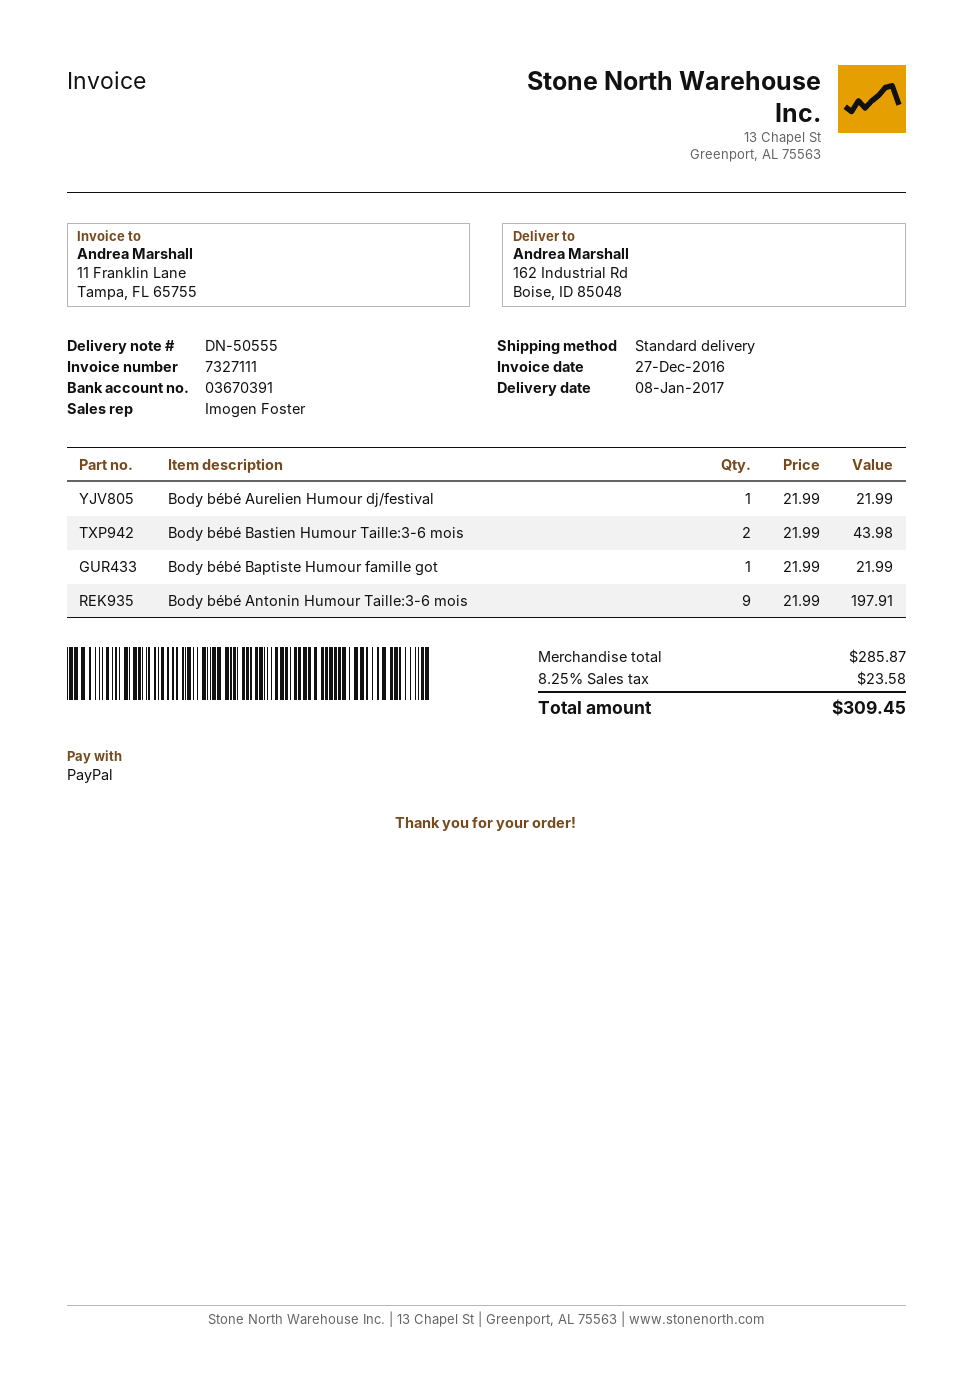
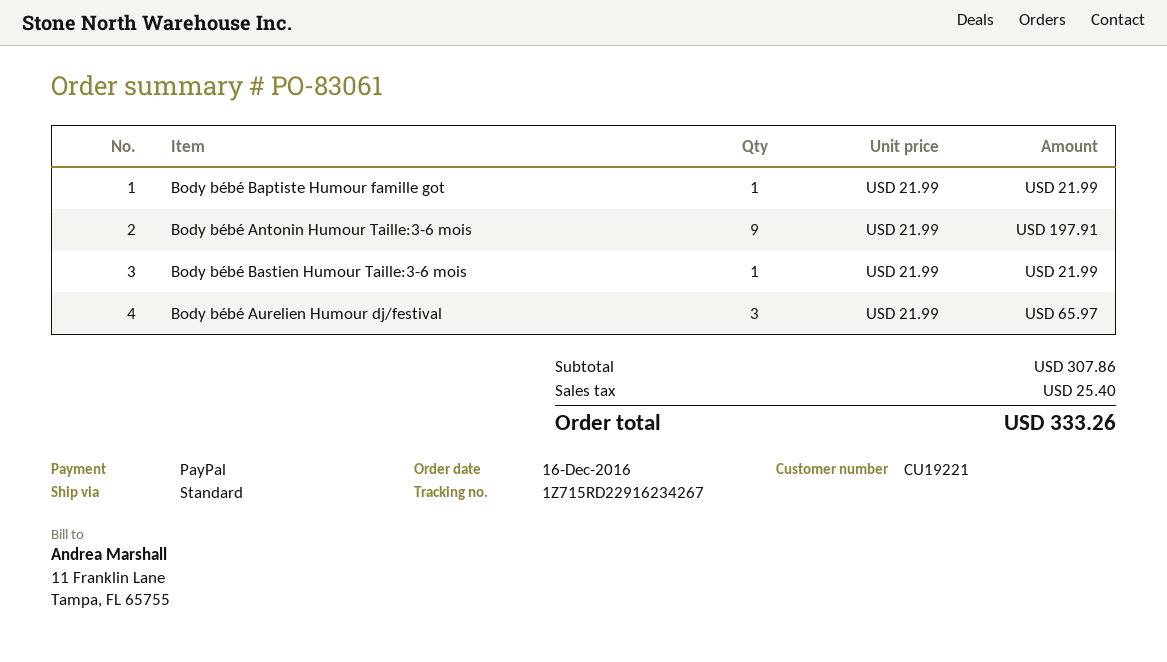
Body bébé Aurelien Humour dj/festival: 1 x 21.99 = 21.99 -> 3 x 21.99 = 65.97
Body bébé Bastien Humour Taille:3-6 mois: 2 x 21.99 = 43.98 -> 1 x 21.99 = 21.99
subtotal: 285.87 -> 307.86
tax: 23.58 -> 25.40
total: 309.45 -> 333.26

